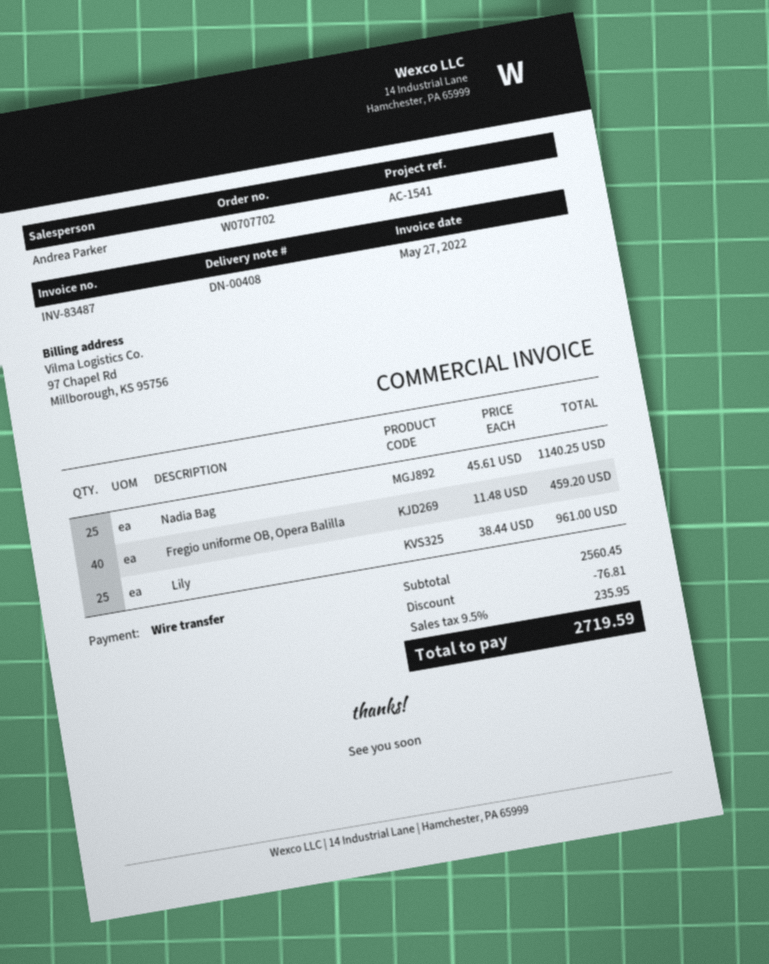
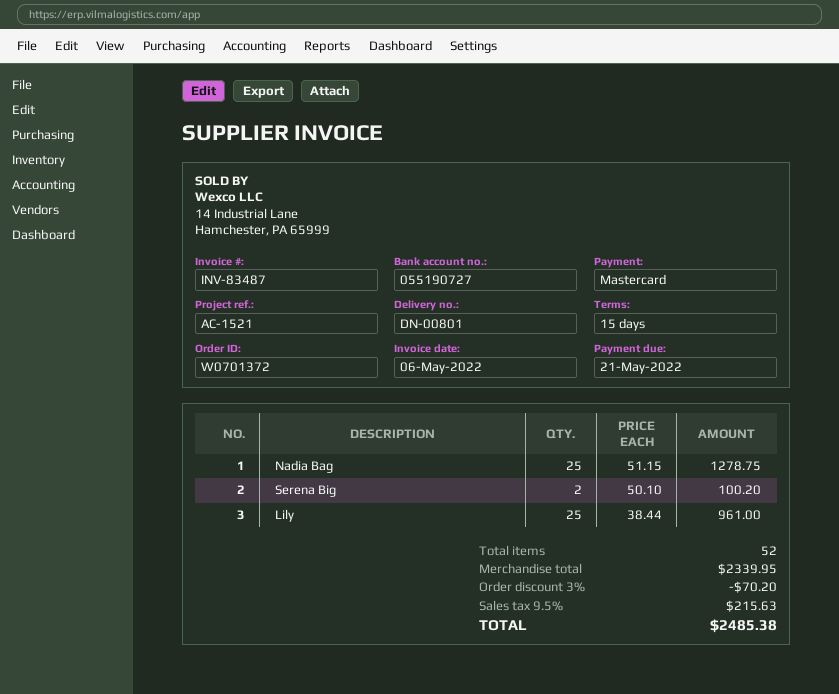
order number: W0707702 -> W0701372
delivery note number: DN-00408 -> DN-00801
invoice date: 2022-05-27 -> 2022-05-06
reference: AC-1541 -> AC-1521
payment method: bank transfer -> Mastercard
Nadia Bag: 25 x 45.61 = 1140.25 -> 25 x 51.15 = 1278.75
Fregio uniforme OB, Opera Balilla: 40 x 11.48 = 459.20 -> none
Serena Big: none -> 2 x 50.10 = 100.20
subtotal: 2560.45 -> 2339.95
discount: 76.81 -> 70.20
tax: 9.5% = 235.95 -> 9.5% = 215.63
total: 2719.59 -> 2485.38

